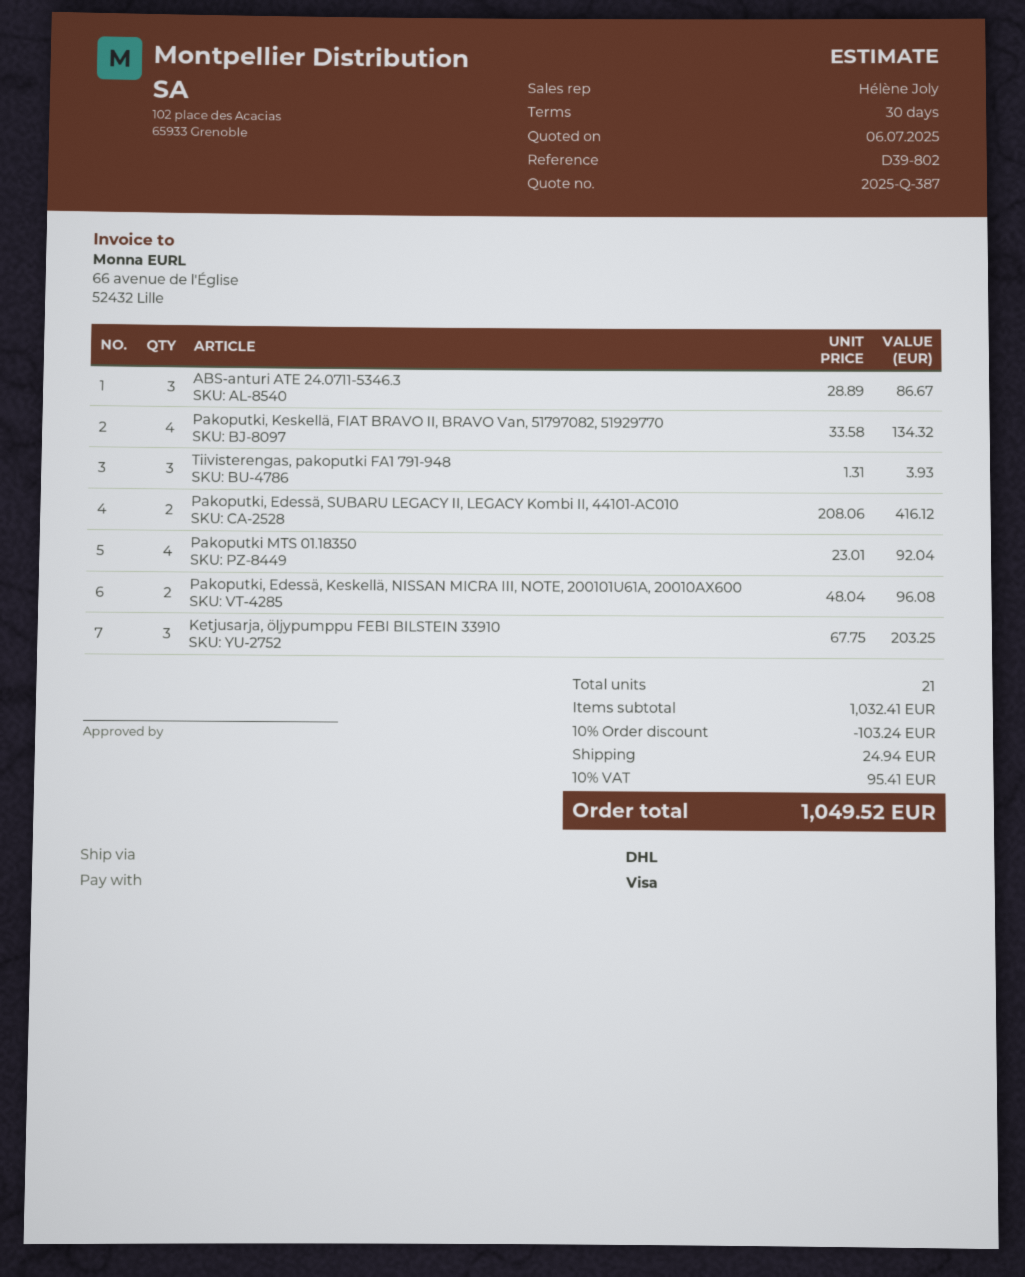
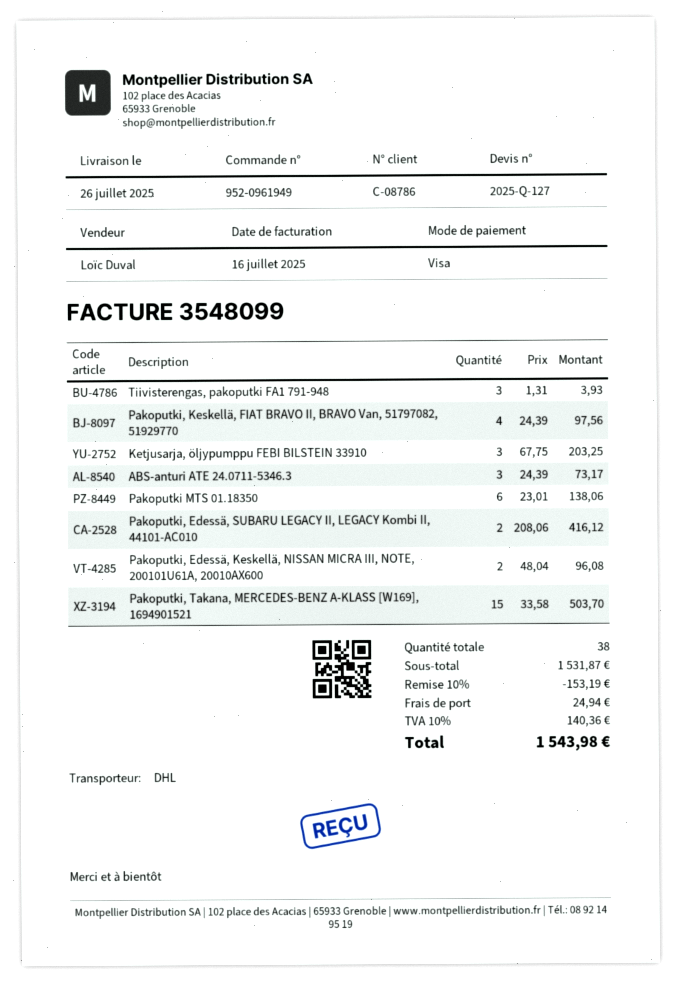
quote number: 2025-Q-387 -> 2025-Q-127
sales rep: Hélène Joly -> Loïc Duval
ABS-anturi ATE 24.0711-5346.3: 3 x 28.89 = 86.67 -> 3 x 24.39 = 73.17
Pakoputki, Keskellä, FIAT BRAVO II, BRAVO Van, 51797082, 51929770: 4 x 33.58 = 134.32 -> 4 x 24.39 = 97.56
Pakoputki MTS 01.18350: 4 x 23.01 = 92.04 -> 6 x 23.01 = 138.06
Pakoputki, Takana, MERCEDES-BENZ A-KLASS [W169], 1694901521: none -> 15 x 33.58 = 503.70
total quantity: 21 -> 38
subtotal: 1032.41 -> 1531.87
discount: 10% = 103.24 -> 10% = 153.19
tax: 10% = 95.41 -> 10% = 140.36
total: 1049.52 -> 1543.98

